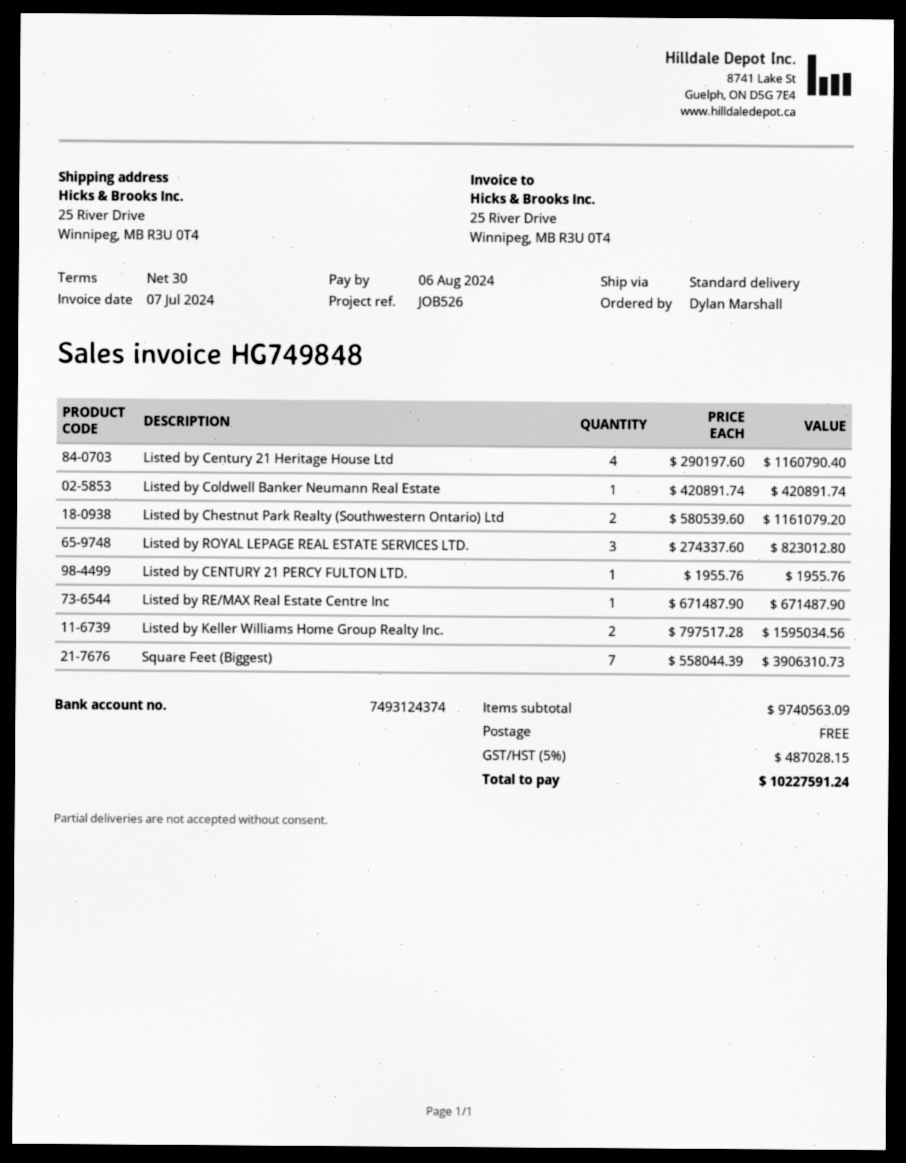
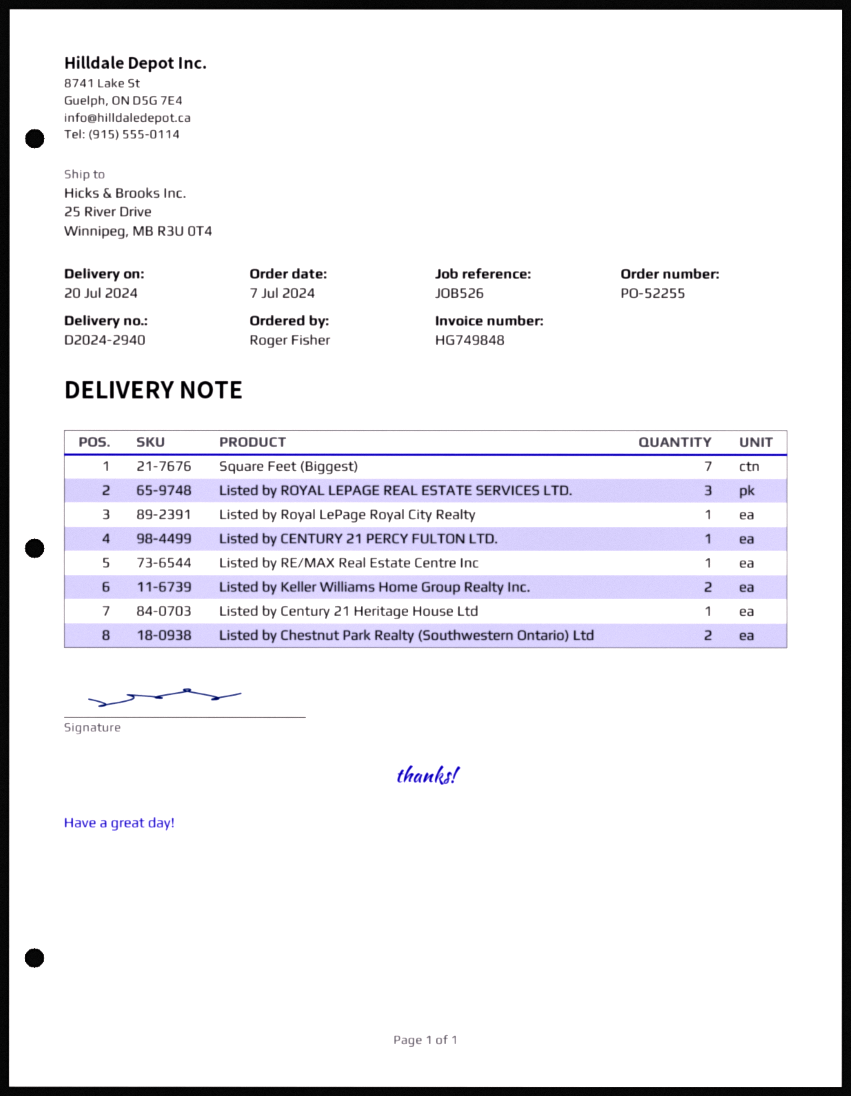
ordered by: Dylan Marshall -> Roger Fisher
Listed by Century 21 Heritage House Ltd: 4 -> 1
Listed by Coldwell Banker Neumann Real Estate: 1 -> none
Listed by Royal LePage Royal City Realty: none -> 1

